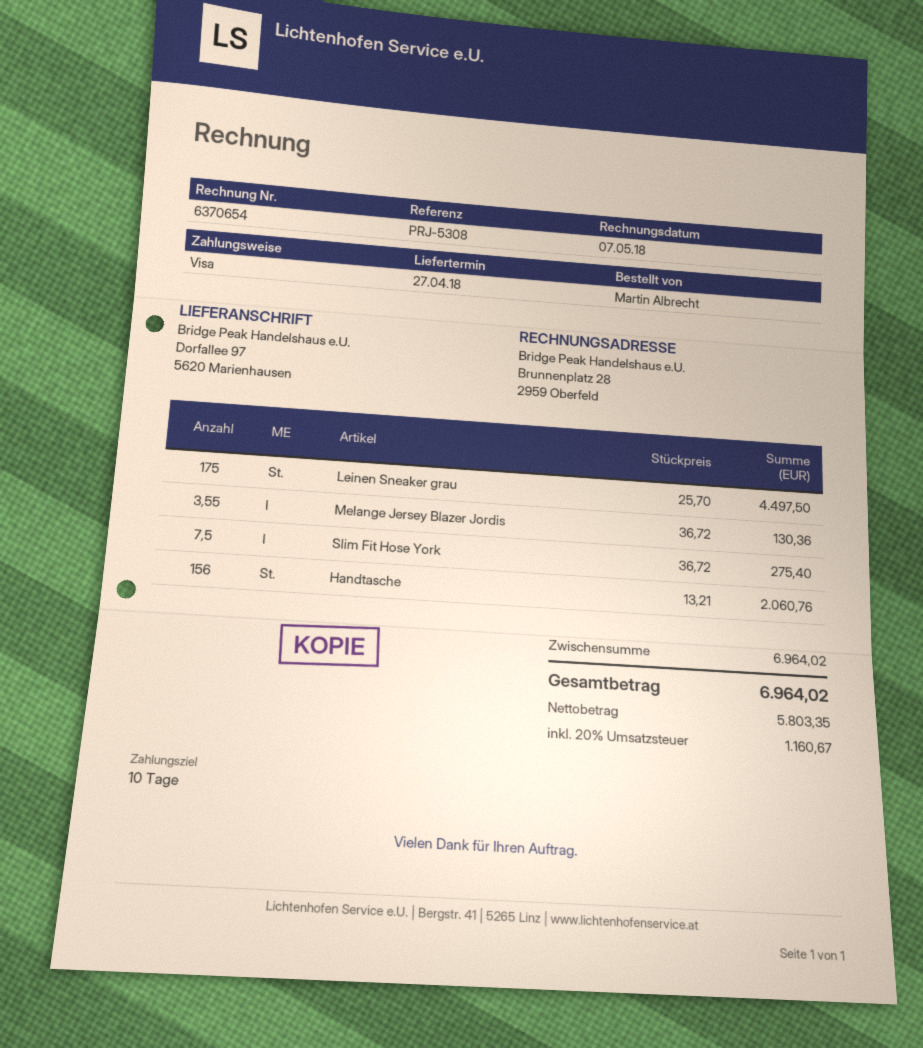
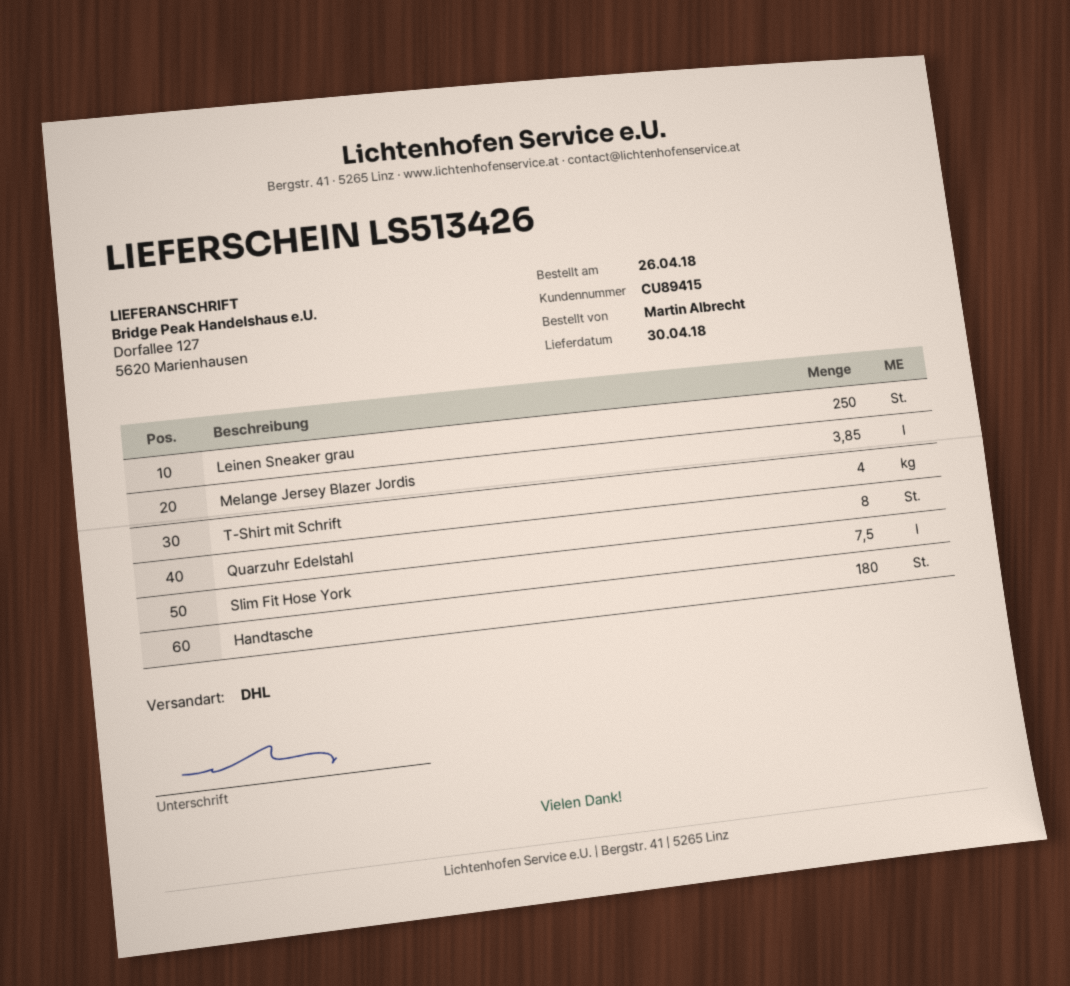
delivery date: 2018-04-27 -> 2018-04-30
ship to: Dorfallee 97, 5620 Marienhausen -> Dorfallee 127, 5620 Marienhausen
Leinen Sneaker grau: 175 -> 250
Melange Jersey Blazer Jordis: 3.55 -> 3.85
Handtasche: 156 -> 180
T-Shirt mit Schrift: none -> 4
Quarzuhr Edelstahl: none -> 8

